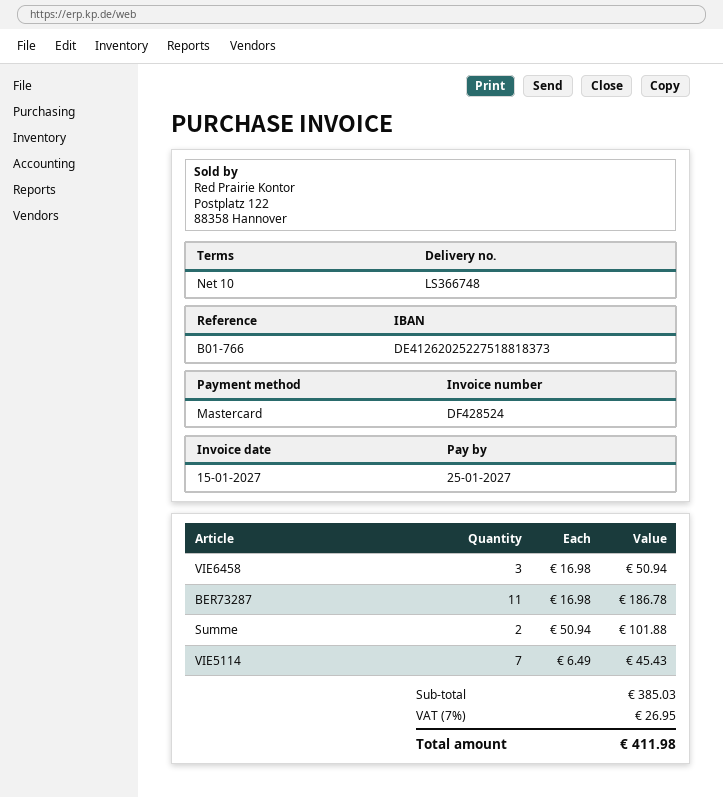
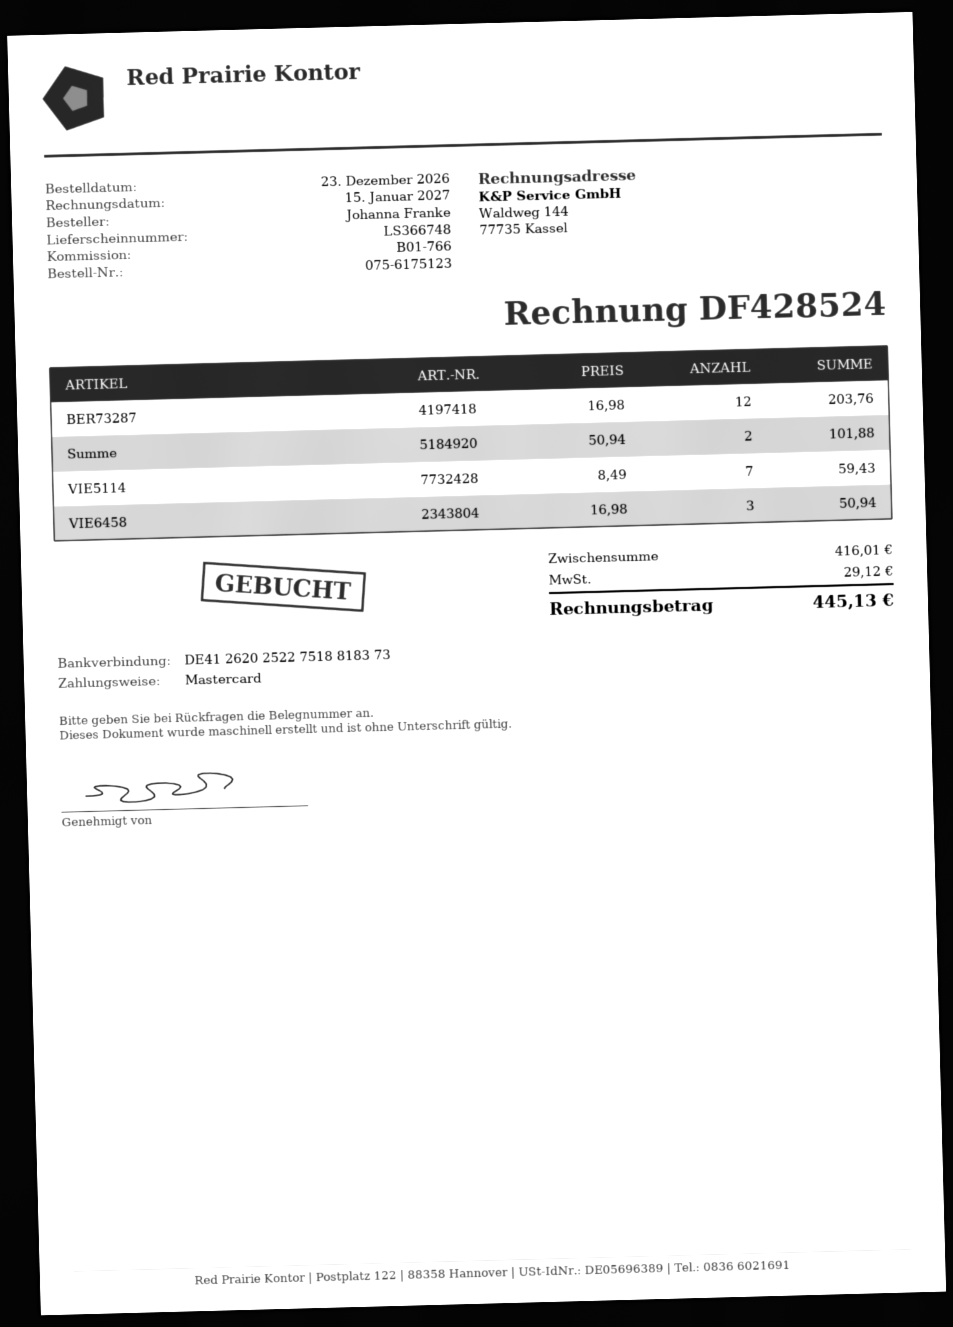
BER73287: 11 x 16.98 = 186.78 -> 12 x 16.98 = 203.76
VIE5114: 7 x 6.49 = 45.43 -> 7 x 8.49 = 59.43
subtotal: 385.03 -> 416.01
tax: 26.95 -> 29.12
total: 411.98 -> 445.13

